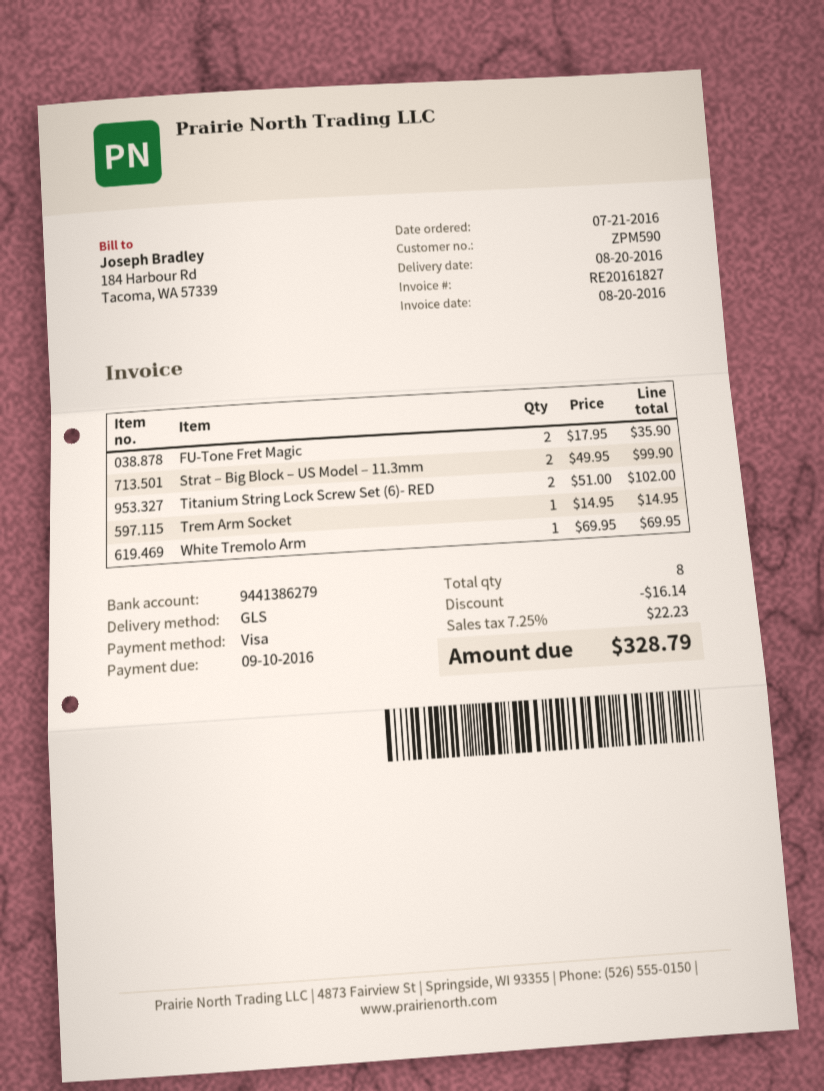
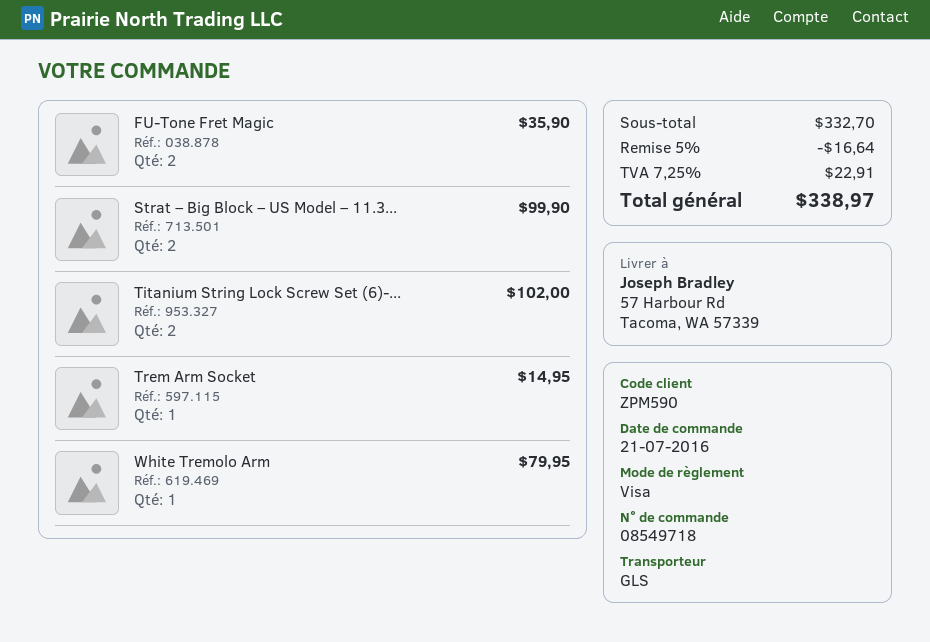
White Tremolo Arm: 1 for 69.95 -> 1 for 79.95
discount: 16.14 -> 16.64
tax: 7.25% = 22.23 -> 7.25% = 22.91
total: 328.79 -> 338.97

